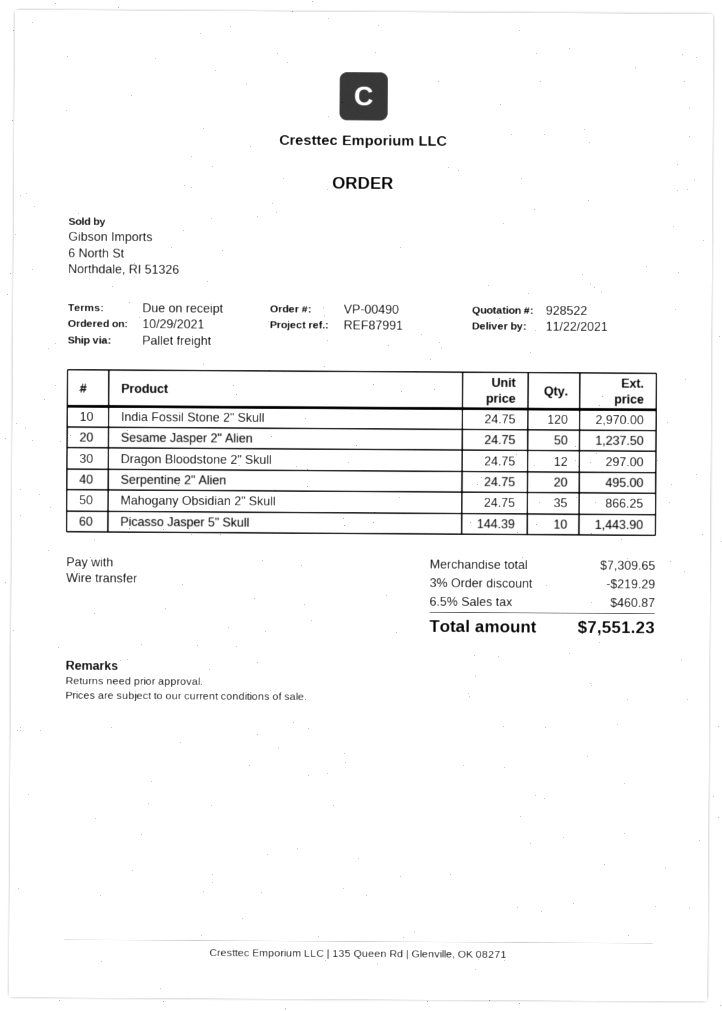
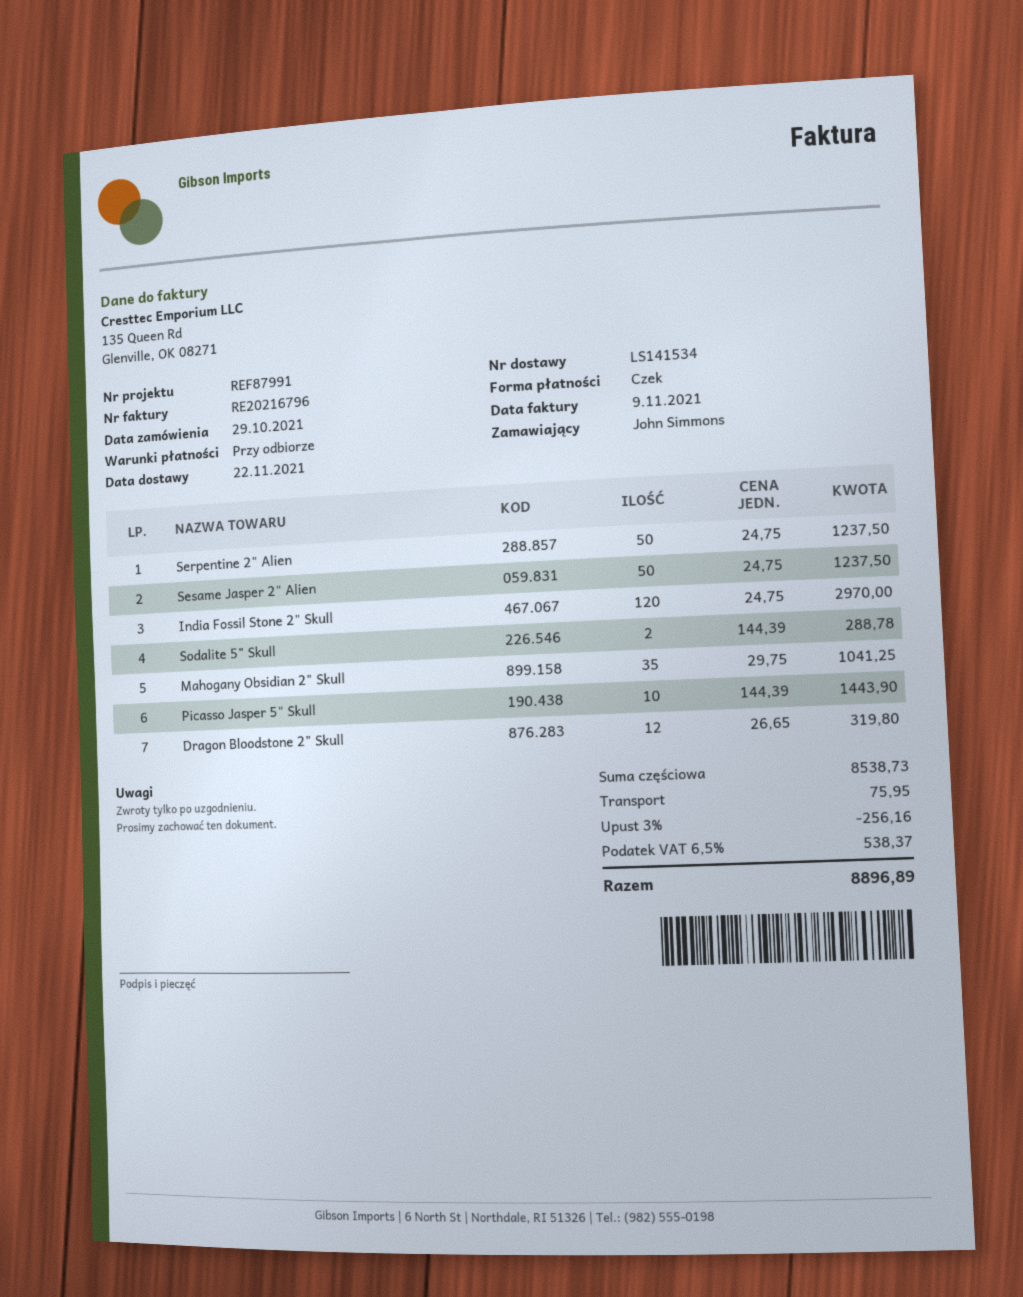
payment method: bank transfer -> cheque
Dragon Bloodstone 2" Skull: 12 x 24.75 = 297.00 -> 12 x 26.65 = 319.80
Serpentine 2" Alien: 20 x 24.75 = 495.00 -> 50 x 24.75 = 1237.50
Mahogany Obsidian 2" Skull: 35 x 24.75 = 866.25 -> 35 x 29.75 = 1041.25
Sodalite 5" Skull: none -> 2 x 144.39 = 288.78
subtotal: 7309.65 -> 8538.73
discount: 3% = 219.29 -> 3% = 256.16
shipping: none -> 75.95
tax: 6.5% = 460.87 -> 6.5% = 538.37
total: 7551.23 -> 8896.89

